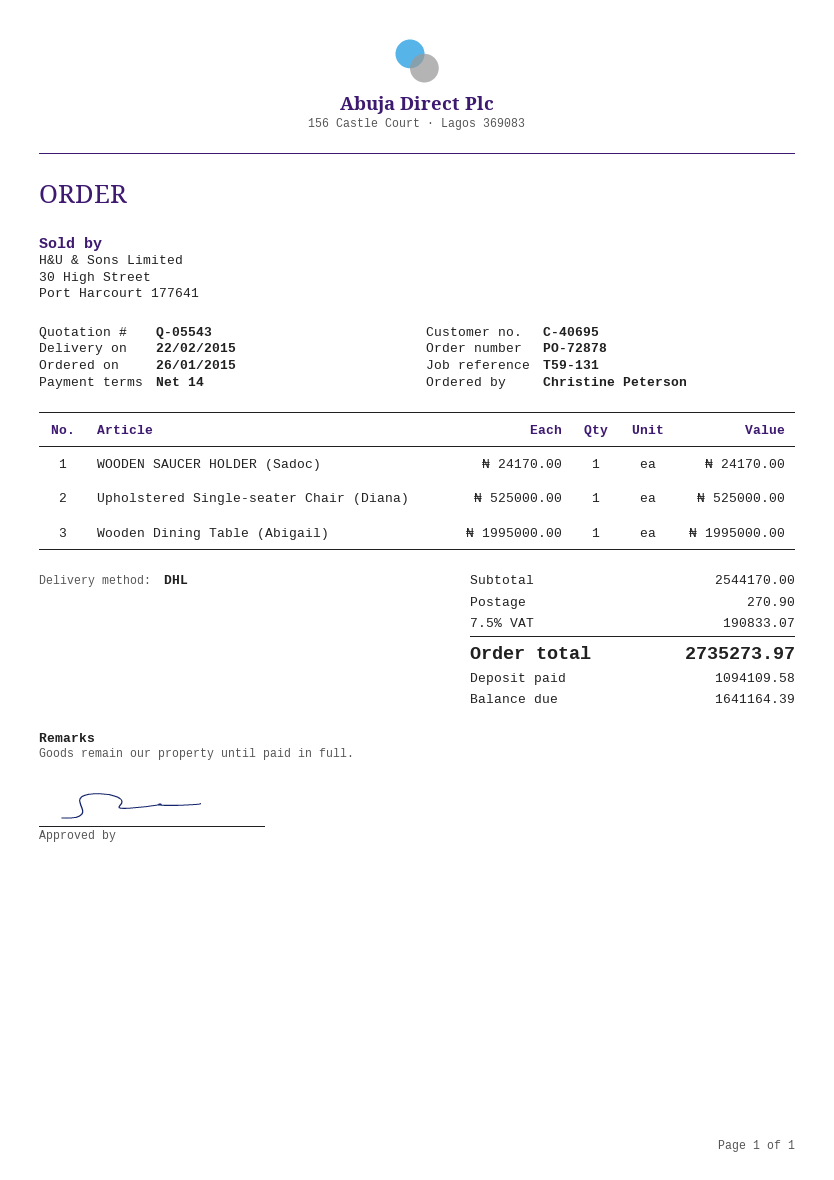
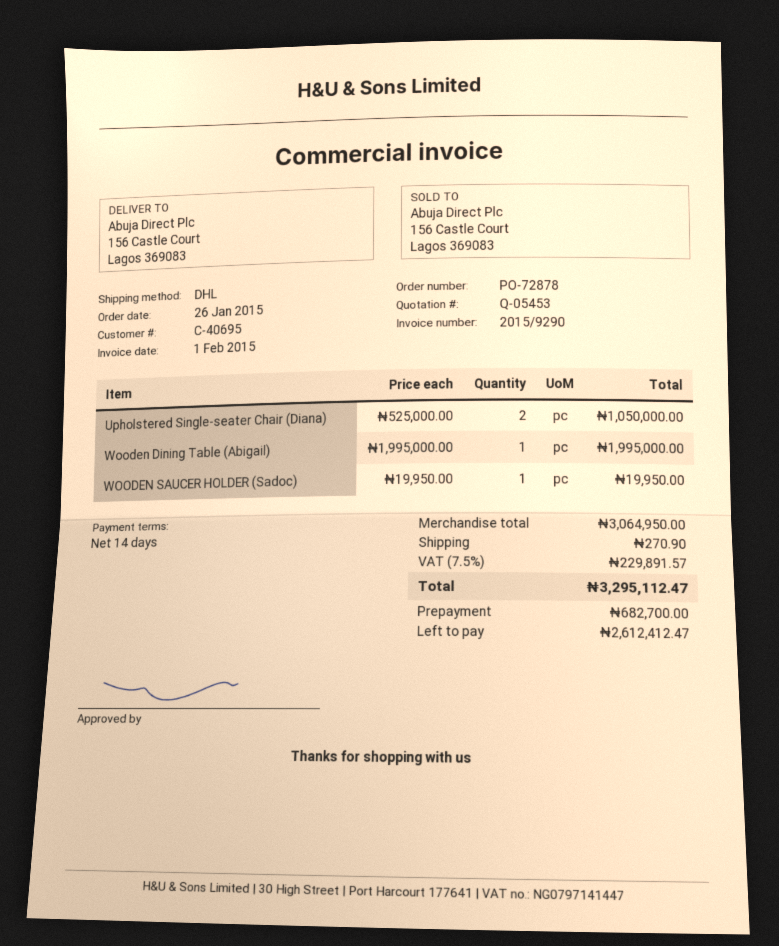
quote number: Q-05543 -> Q-05453
WOODEN SAUCER HOLDER (Sadoc): 1 x 24170.00 = 24170.00 -> 1 x 19950.00 = 19950.00
Upholstered Single-seater Chair (Diana): 1 x 525000.00 = 525000.00 -> 2 x 525000.00 = 1050000.00
subtotal: 2544170.00 -> 3064950.00
tax: 7.5% = 190833.07 -> 7.5% = 229891.57
total: 2735273.97 -> 3295112.47
deposit: 1094109.58 -> 682700.00
balance: 1641164.39 -> 2612412.47

